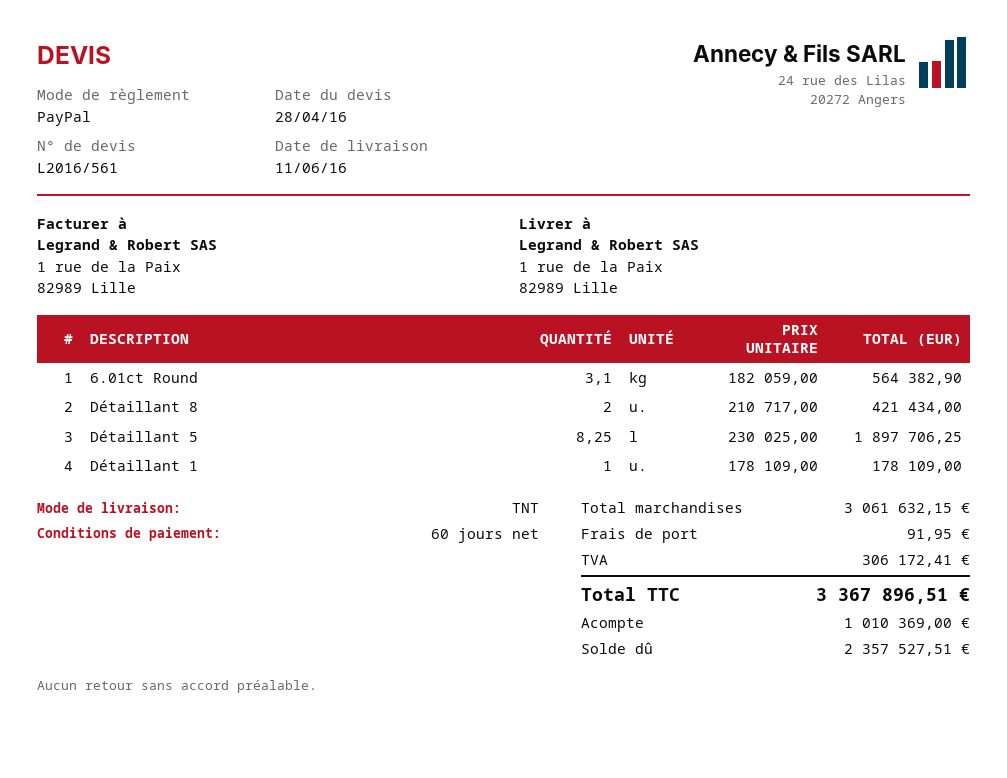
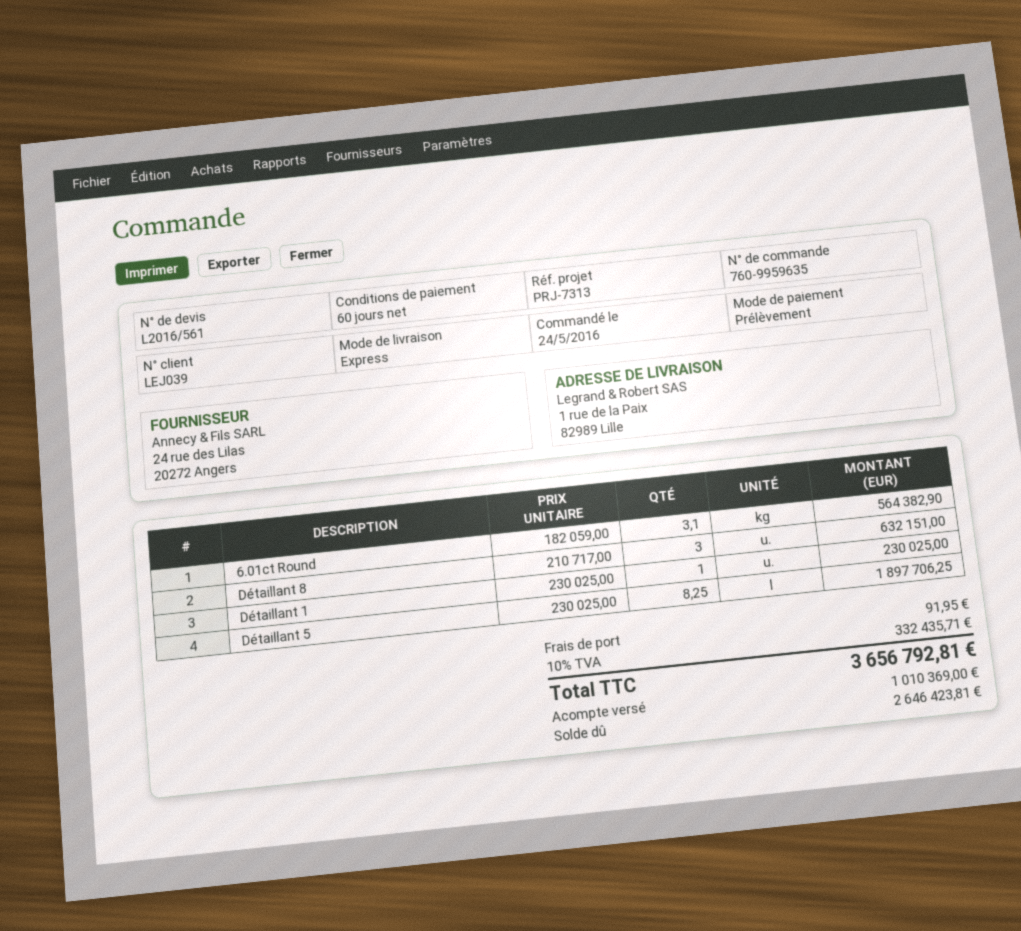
payment method: PayPal -> direct debit
shipping method: TNT -> express
Détaillant 8: 2 x 210717.00 = 421434.00 -> 3 x 210717.00 = 632151.00
Détaillant 1: 1 x 178109.00 = 178109.00 -> 1 x 230025.00 = 230025.00
tax: 306172.41 -> 332435.71
total: 3367896.51 -> 3656792.81
balance: 2357527.51 -> 2646423.81

